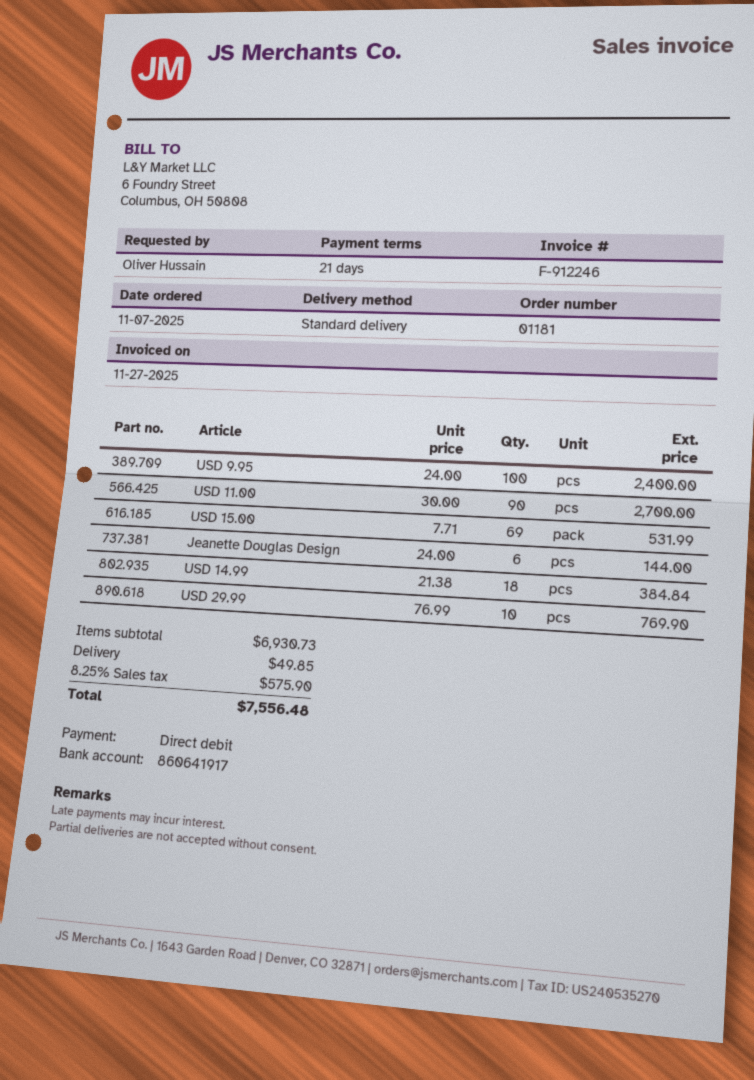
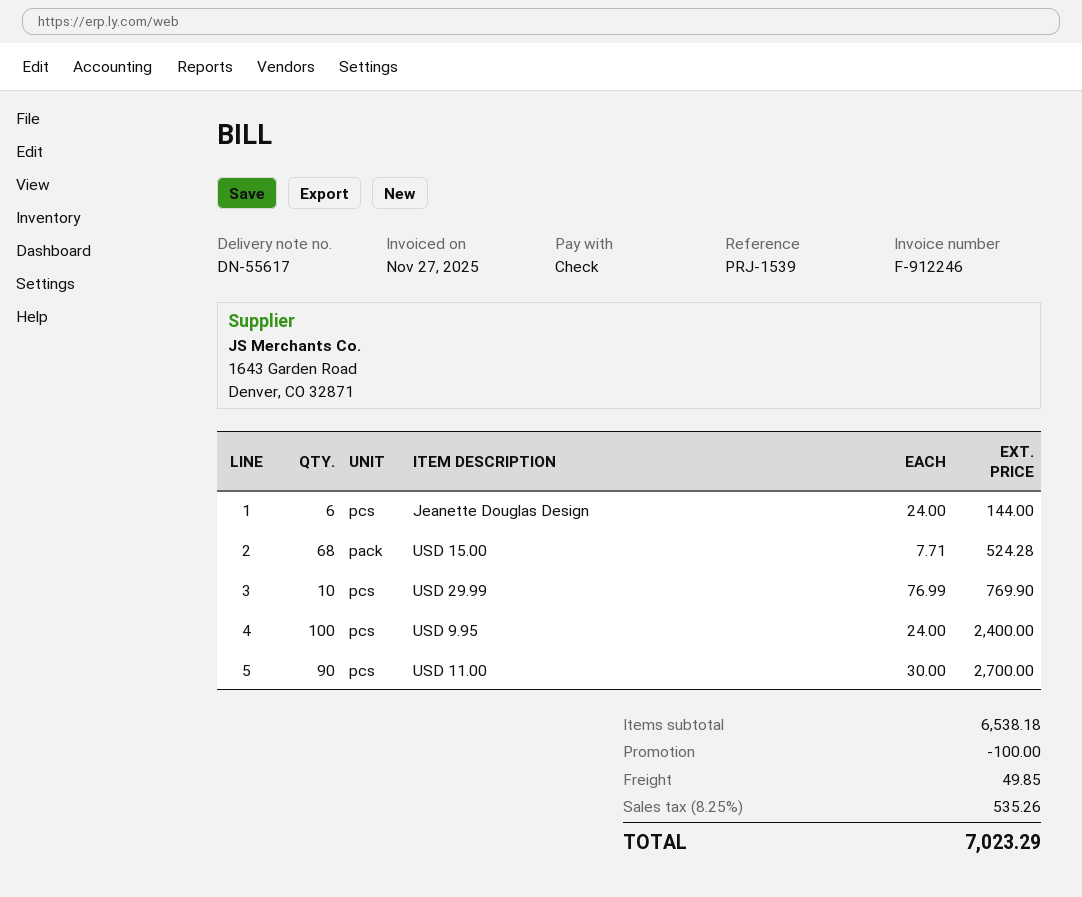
payment method: direct debit -> cheque
USD 15.00: 69 x 7.71 = 531.99 -> 68 x 7.71 = 524.28
USD 14.99: 18 x 21.38 = 384.84 -> none
subtotal: 6930.73 -> 6538.18
discount: none -> 100.00
tax: 8.25% = 575.90 -> 8.25% = 535.26
total: 7556.48 -> 7023.29

